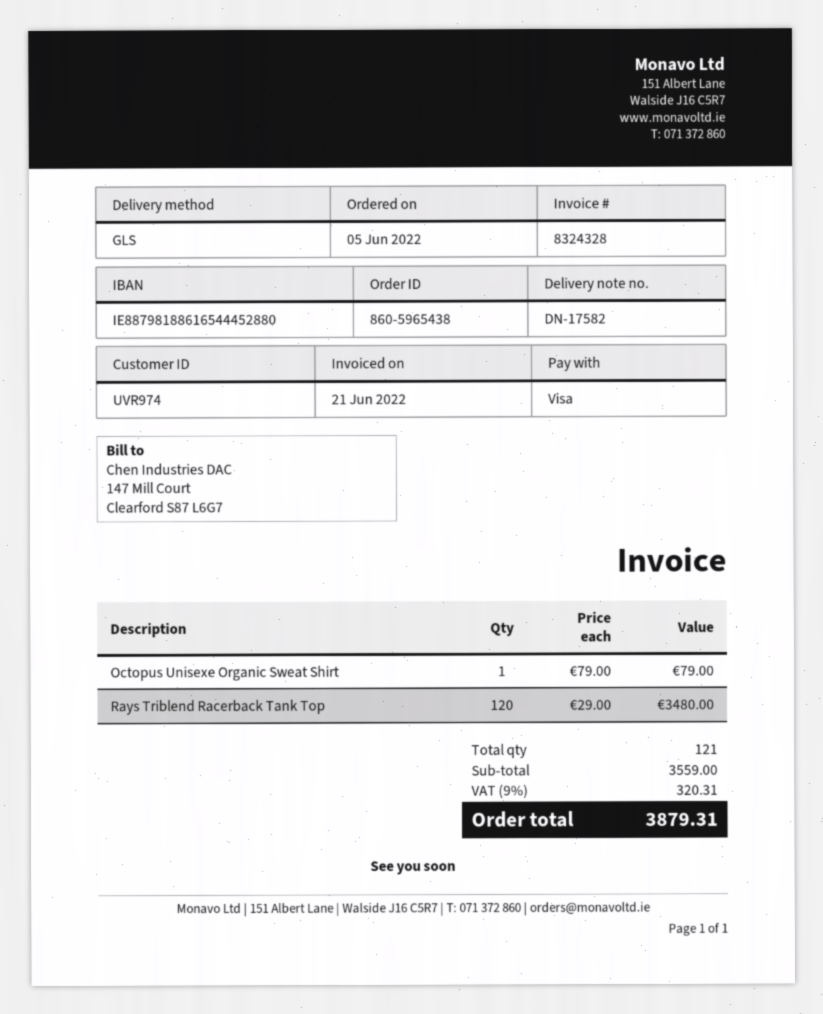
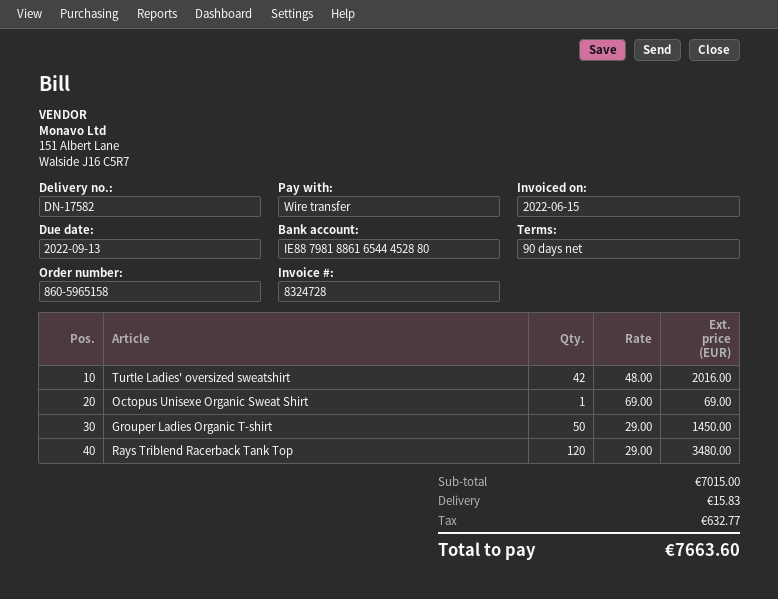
order number: 860-5965438 -> 860-5965158
invoice number: 8324328 -> 8324728
invoice date: 2022-06-21 -> 2022-06-15
payment method: Visa -> bank transfer
Octopus Unisexe Organic Sweat Shirt: 1 x 79.00 = 79.00 -> 1 x 69.00 = 69.00
Turtle Ladies' oversized sweatshirt: none -> 42 x 48.00 = 2016.00
Grouper Ladies Organic T-shirt: none -> 50 x 29.00 = 1450.00
subtotal: 3559.00 -> 7015.00
shipping: none -> 15.83
tax: 320.31 -> 632.77
total: 3879.31 -> 7663.60

